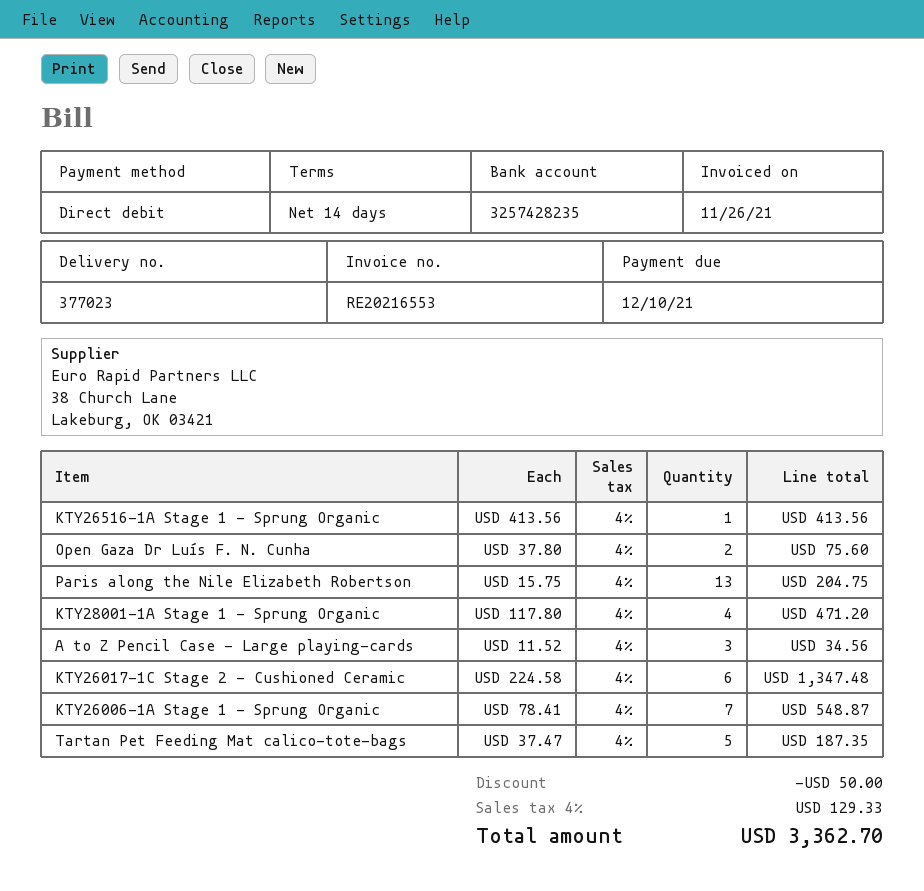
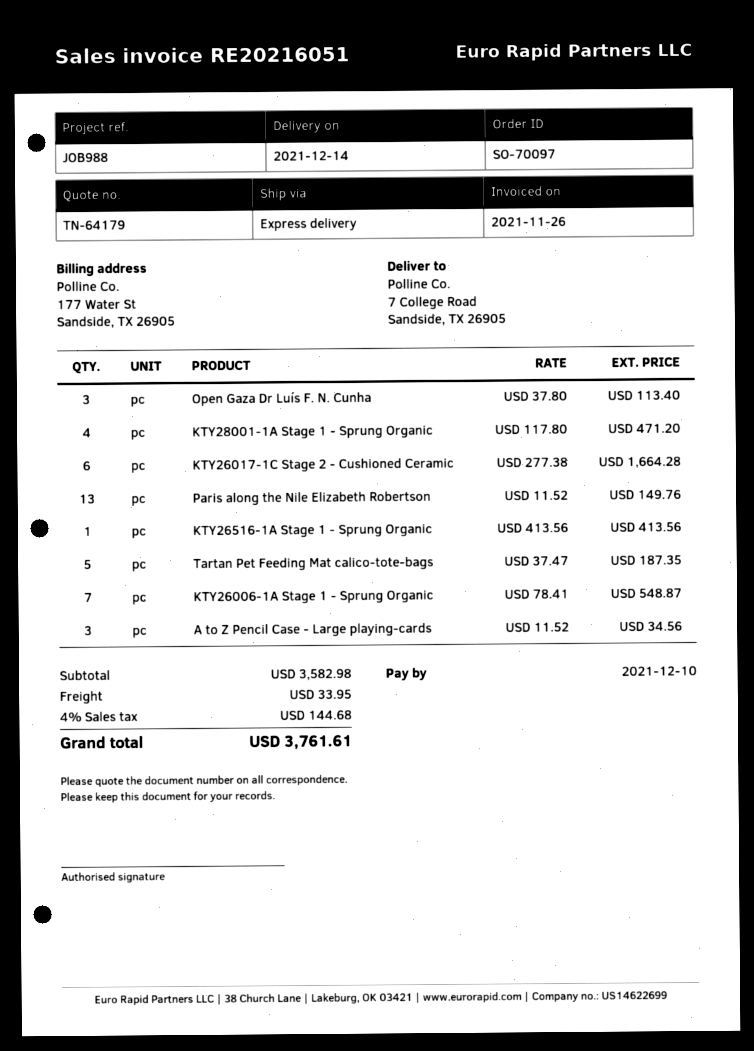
invoice number: RE20216553 -> RE20216051
Open Gaza Dr Luís F. N. Cunha: 2 x 37.80 = 75.60 -> 3 x 37.80 = 113.40
Paris along the Nile Elizabeth Robertson: 13 x 15.75 = 204.75 -> 13 x 11.52 = 149.76
KTY26017-1C Stage 2 - Cushioned Ceramic: 6 x 224.58 = 1347.48 -> 6 x 277.38 = 1664.28
discount: 50.00 -> none
shipping: none -> 33.95
tax: 4% = 129.33 -> 4% = 144.68
total: 3362.70 -> 3761.61

